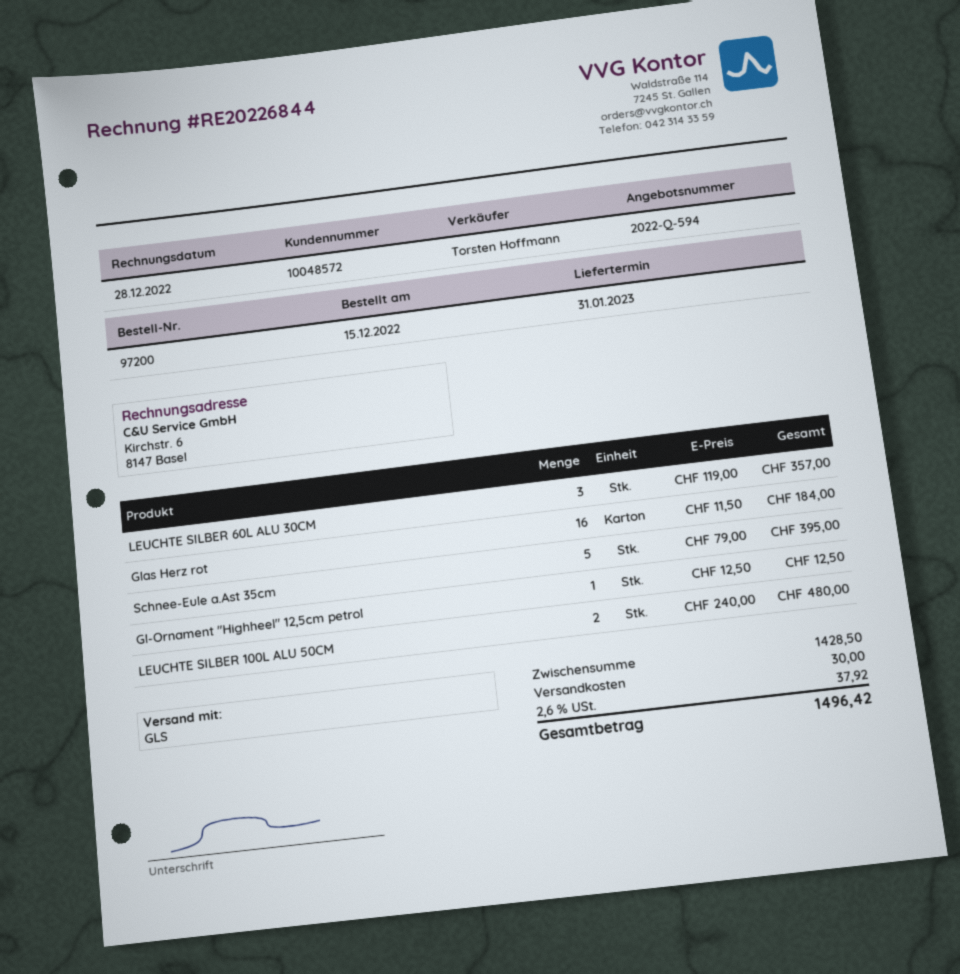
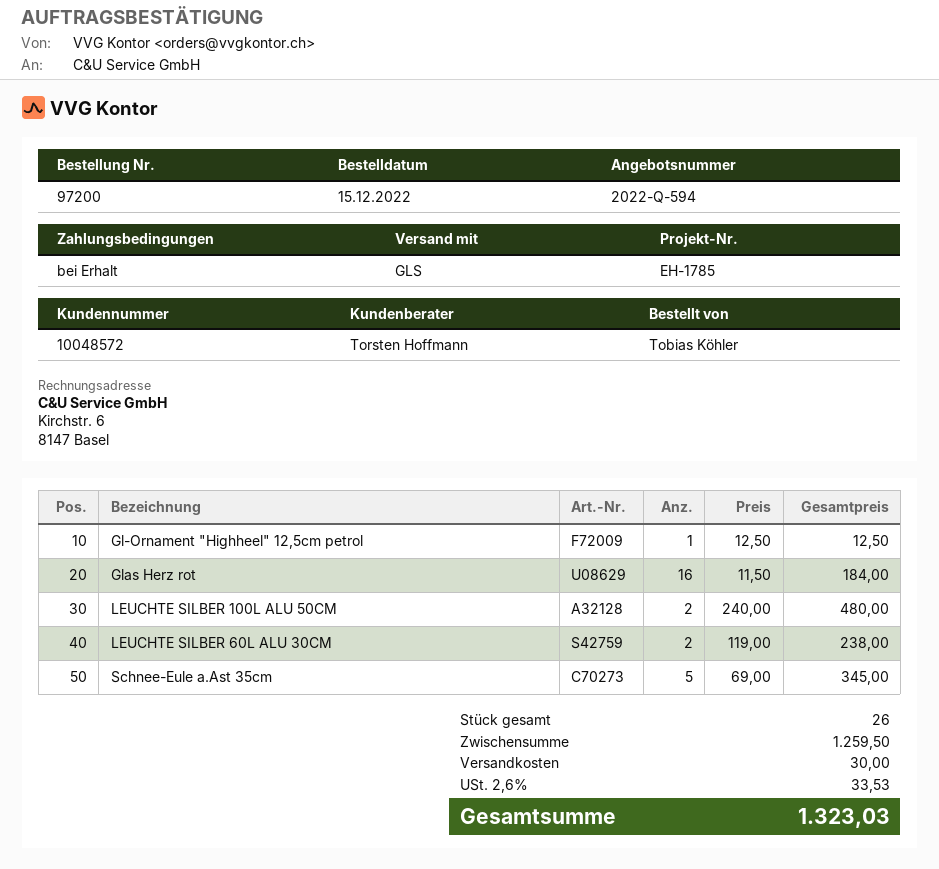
LEUCHTE SILBER 60L ALU 30CM: 3 x 119.00 = 357.00 -> 2 x 119.00 = 238.00
Schnee-Eule a.Ast 35cm: 5 x 79.00 = 395.00 -> 5 x 69.00 = 345.00
subtotal: 1428.50 -> 1259.50
tax: 2.6% = 37.92 -> 2.6% = 33.53
total: 1496.42 -> 1323.03

